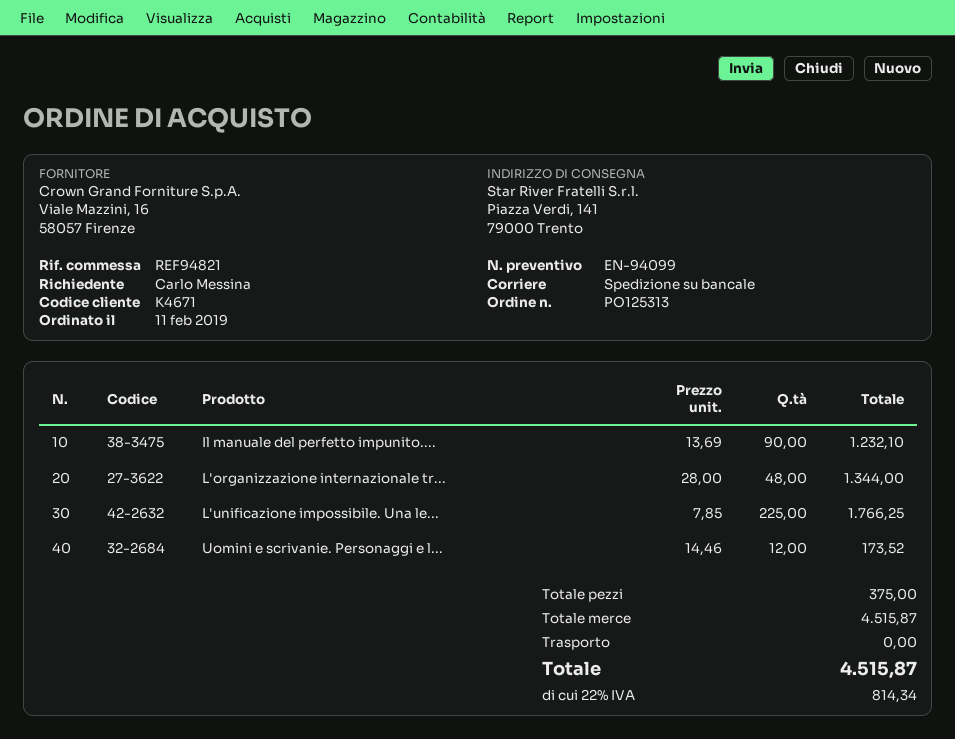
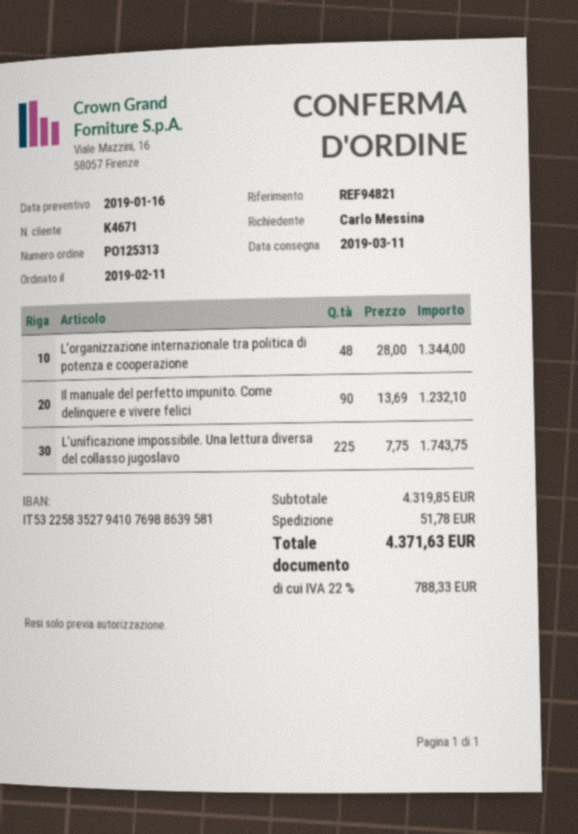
L'unificazione impossibile. Una le...: 225 x 7.85 = 1766.25 -> 225 x 7.75 = 1743.75
Uomini e scrivanie. Personaggi e l...: 12 x 14.46 = 173.52 -> none
subtotal: 4515.87 -> 4319.85
shipping: 0.00 -> 51.78
tax: 22% = 814.34 -> 22% = 788.33
total: 4515.87 -> 4371.63

